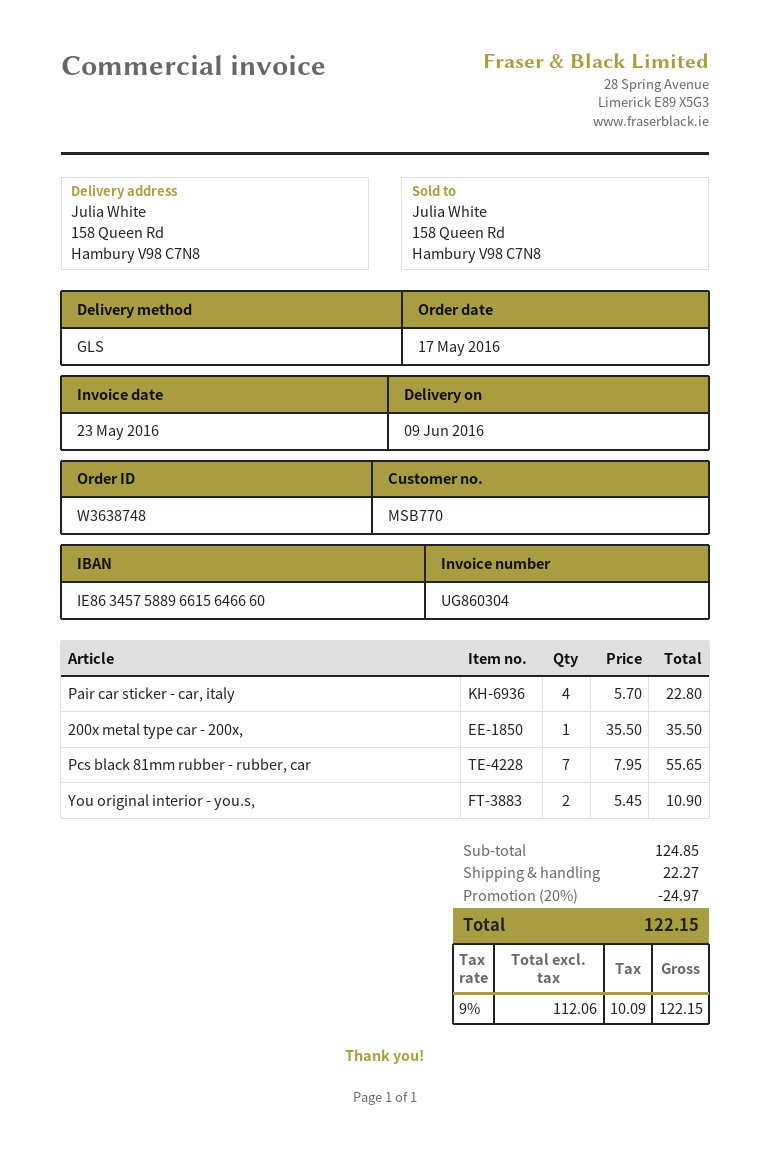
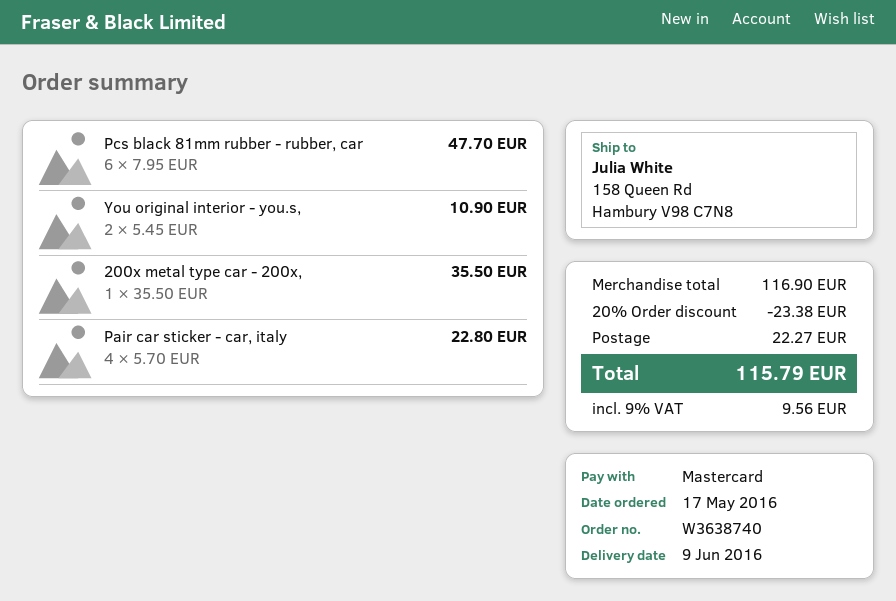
order number: W3638748 -> W3638740
Pcs black 81mm rubber - rubber, car: 7 x 7.95 = 55.65 -> 6 x 7.95 = 47.70
subtotal: 124.85 -> 116.90
discount: 20% = 24.97 -> 20% = 23.38
tax: 9% = 10.09 -> 9% = 9.56
total: 122.15 -> 115.79

